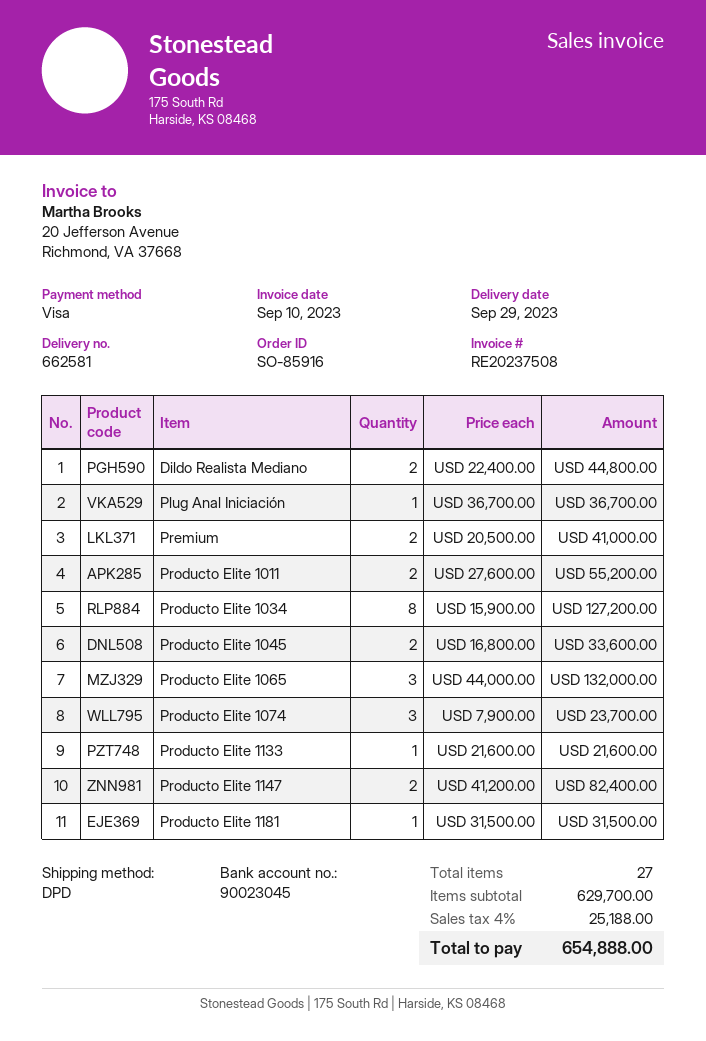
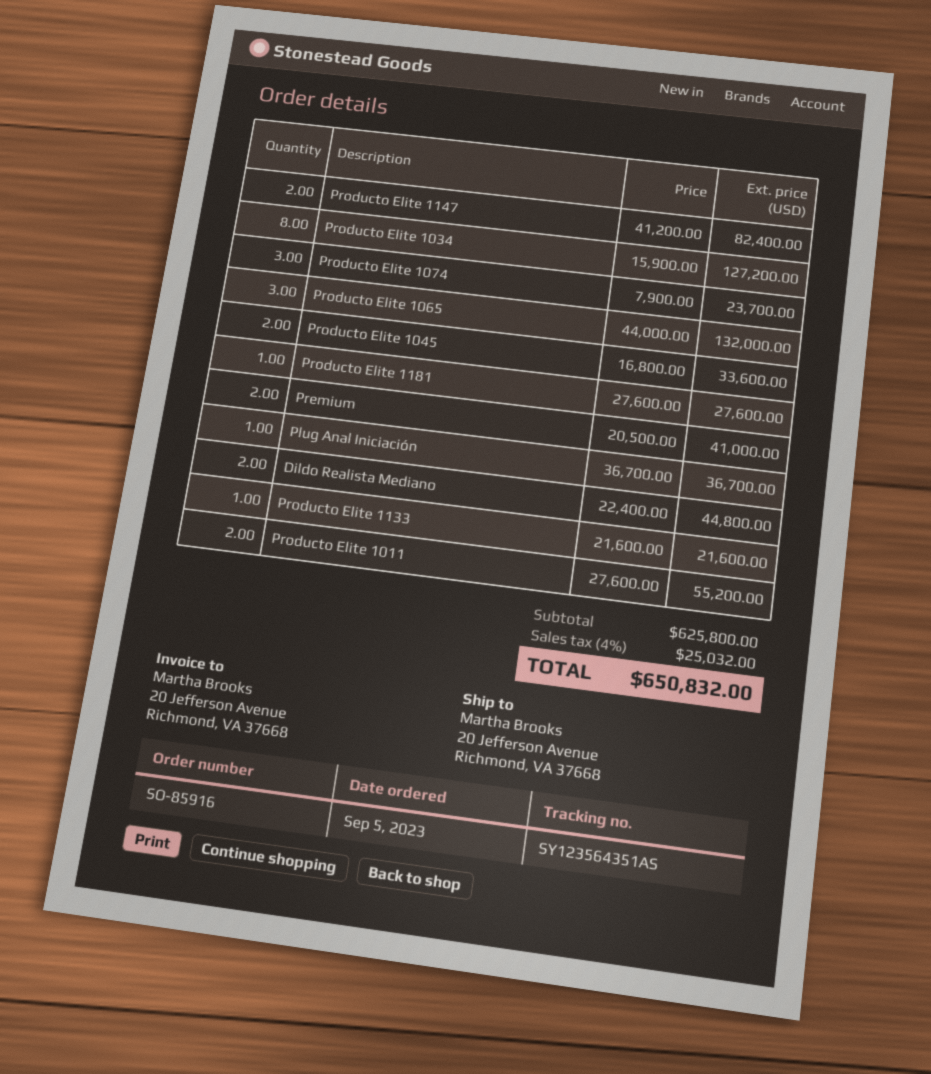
Producto Elite 1181: 1 x 31500.00 = 31500.00 -> 1 x 27600.00 = 27600.00
subtotal: 629700.00 -> 625800.00
tax: 4% = 25188.00 -> 4% = 25032.00
total: 654888.00 -> 650832.00

